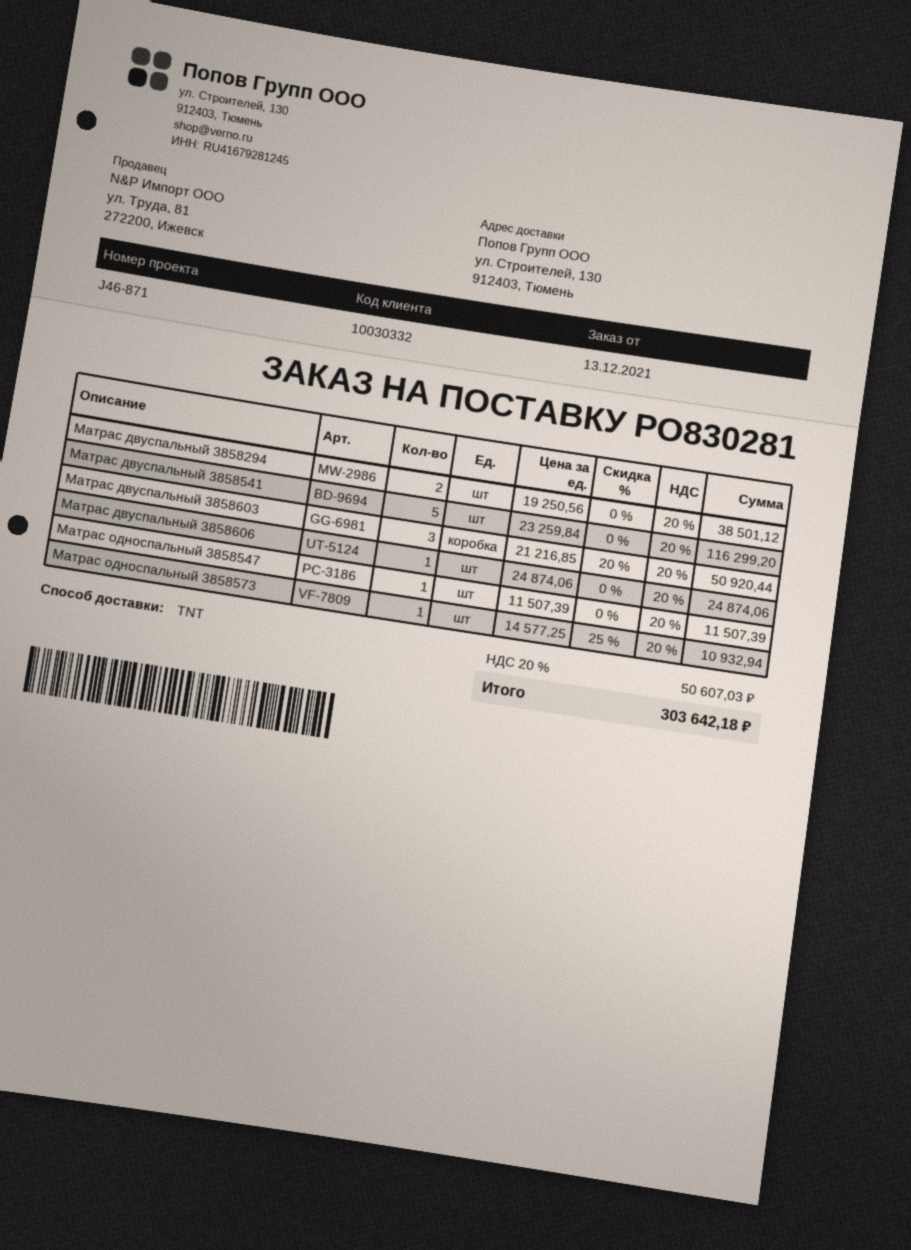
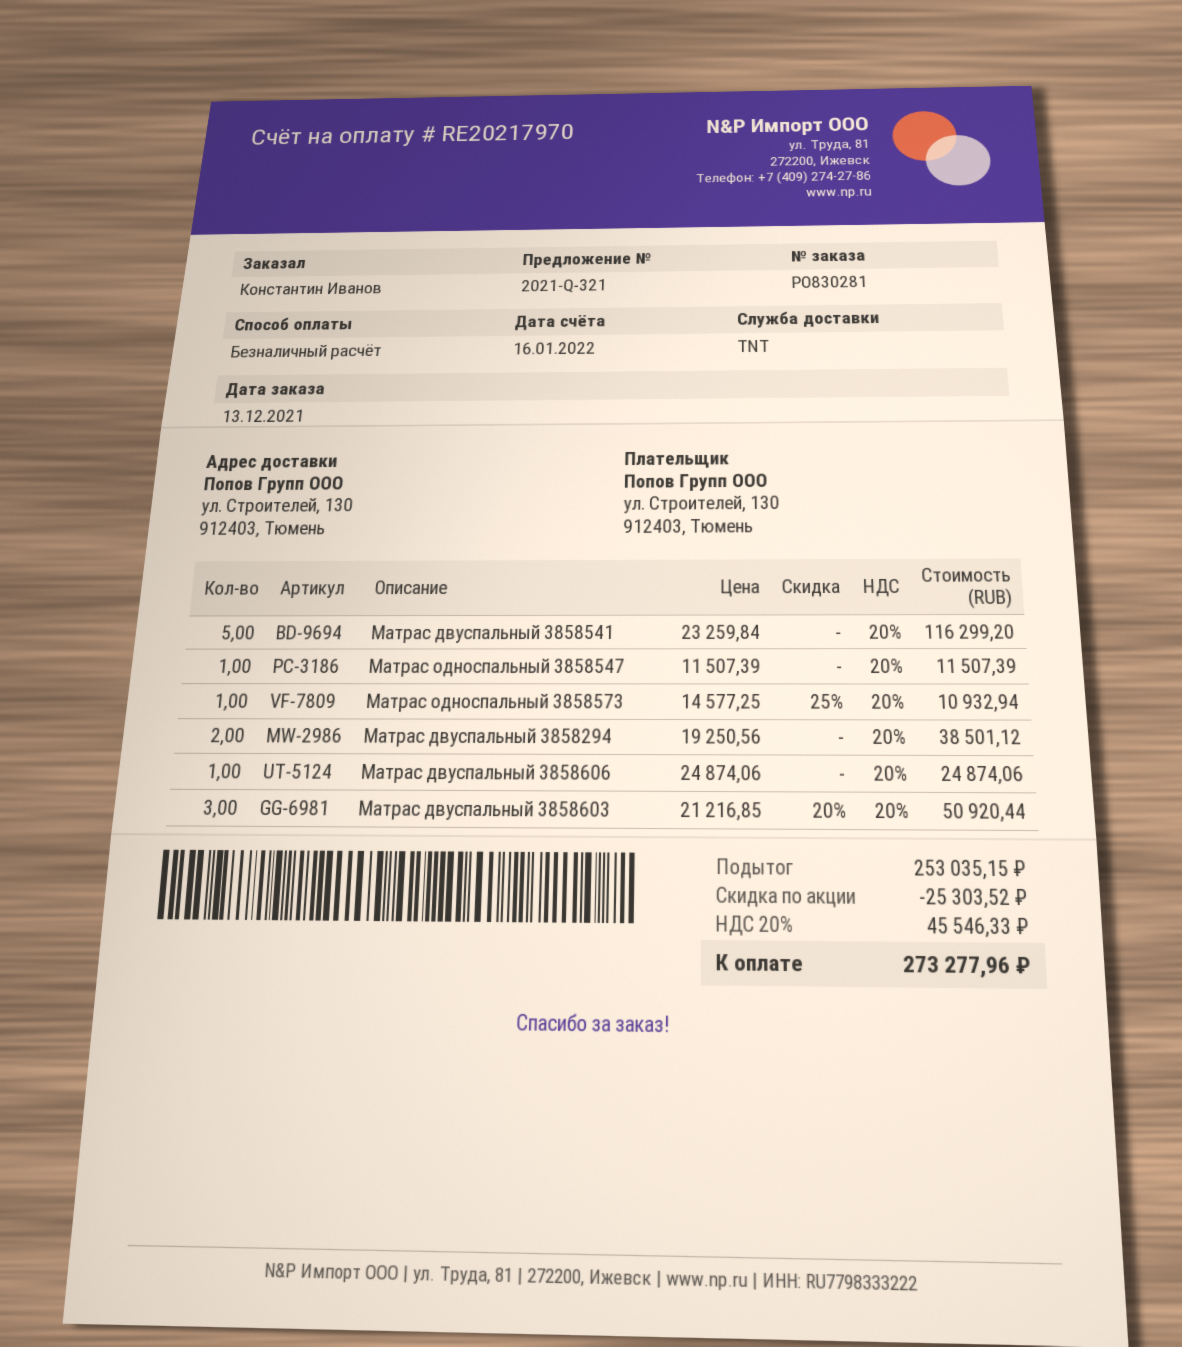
discount: none -> 25303.52
tax: 20% = 50607.03 -> 20% = 45546.33
total: 303642.18 -> 273277.96

